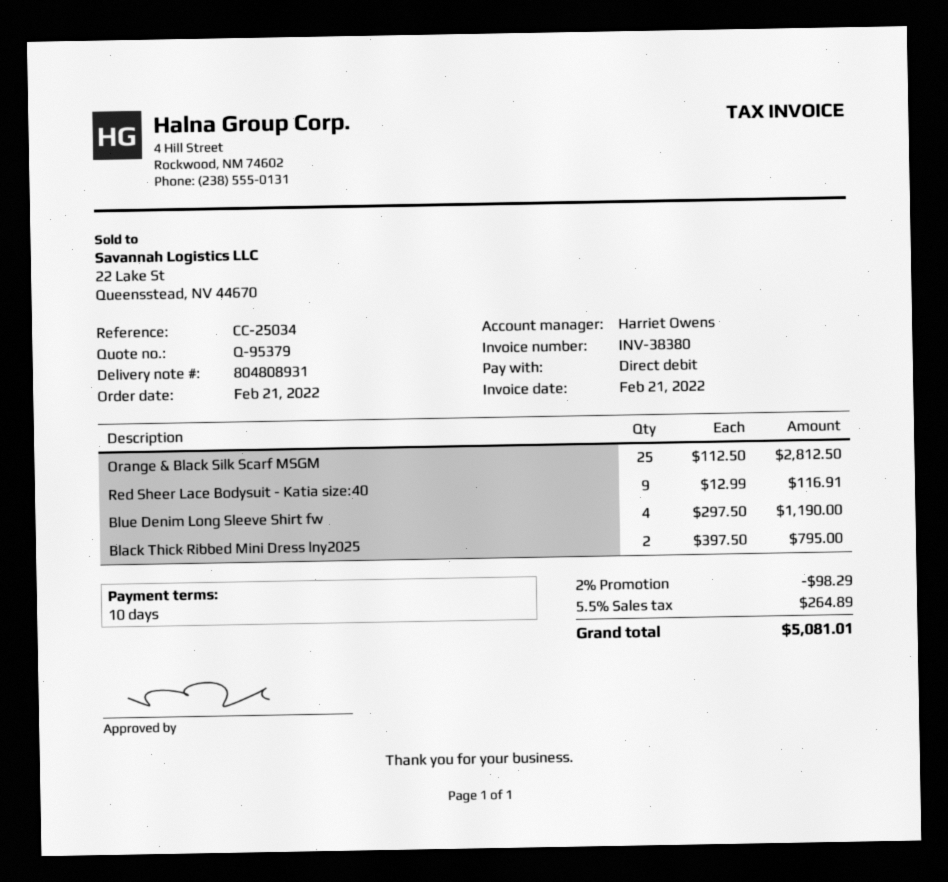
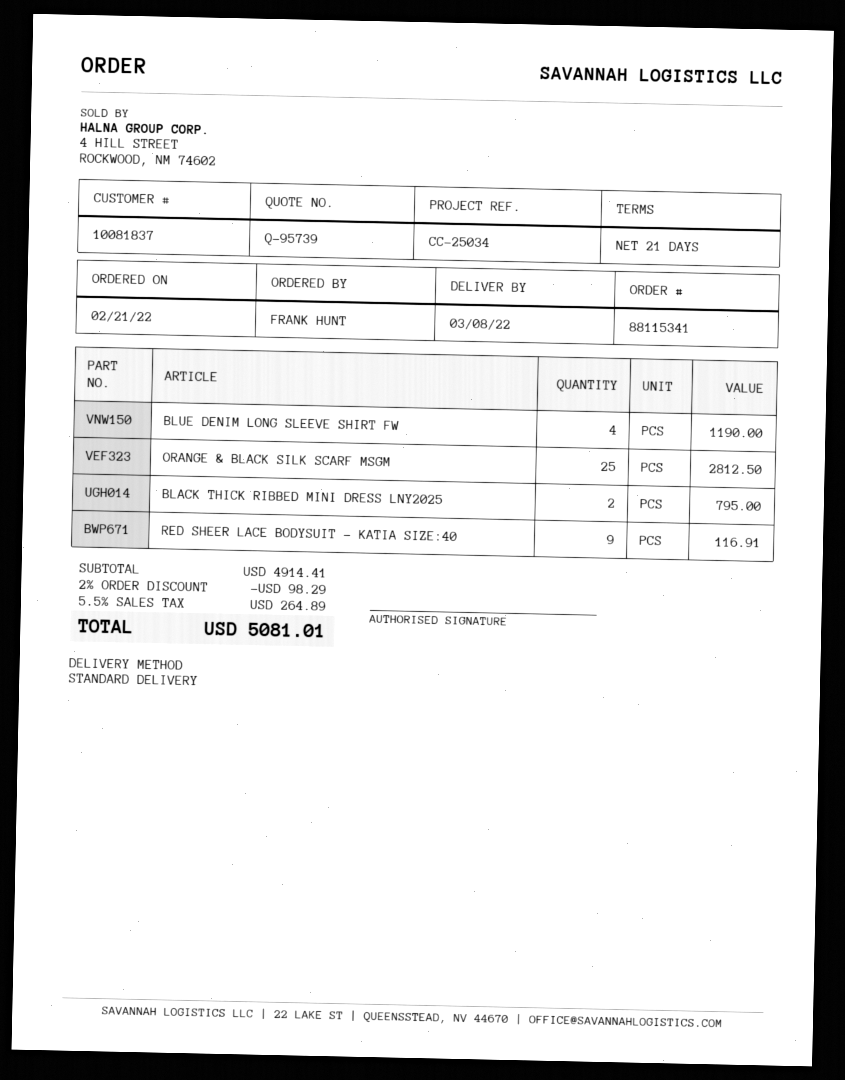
quote number: Q-95379 -> Q-95739
payment terms: 10 days -> 21 days

